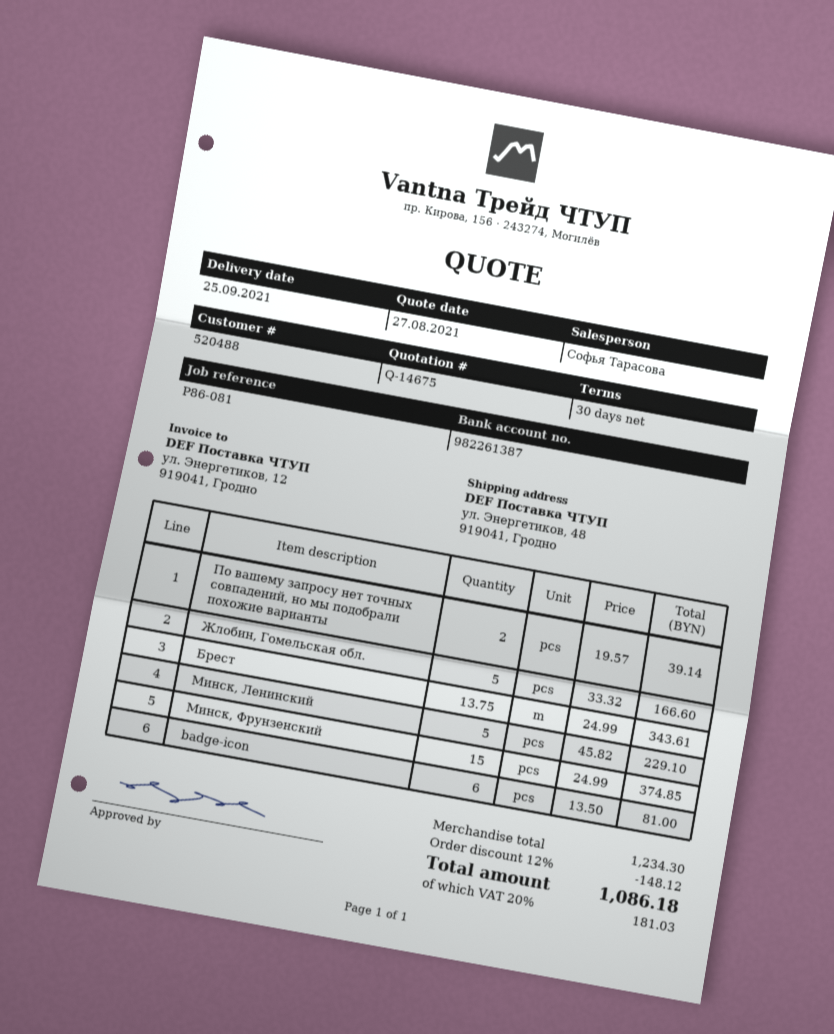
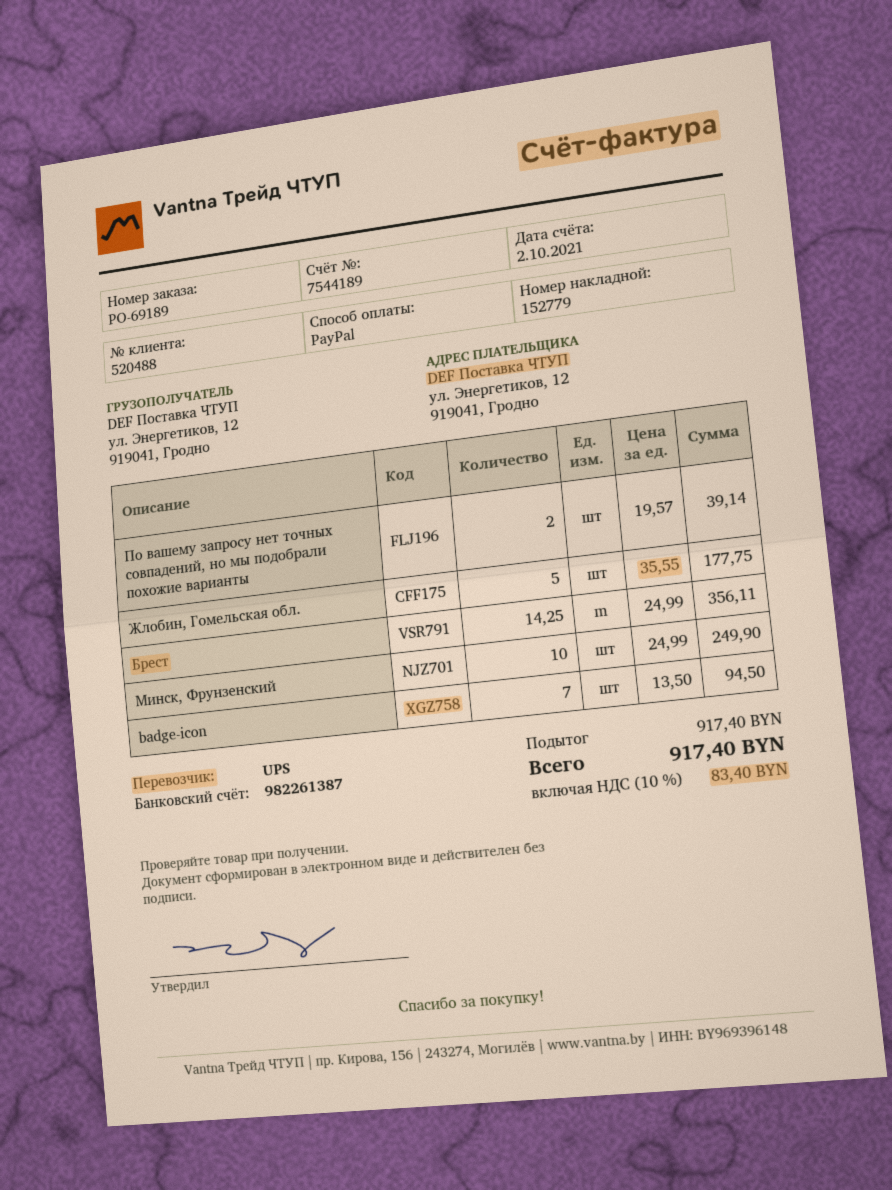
ship to: ул. Энергетиков, 48, 919041, Гродно -> ул. Энергетиков, 12, 919041, Гродно
Жлобин, Гомельская обл.: 5 x 33.32 = 166.60 -> 5 x 35.55 = 177.75
Брест: 13.75 x 24.99 = 343.61 -> 14.25 x 24.99 = 356.11
Минск, Ленинский: 5 x 45.82 = 229.10 -> none
Минск, Фрунзенский: 15 x 24.99 = 374.85 -> 10 x 24.99 = 249.90
badge-icon: 6 x 13.50 = 81.00 -> 7 x 13.50 = 94.50
subtotal: 1234.30 -> 917.40
discount: 12% = 148.12 -> none
tax: 20% = 181.03 -> 10% = 83.40
total: 1086.18 -> 917.40

